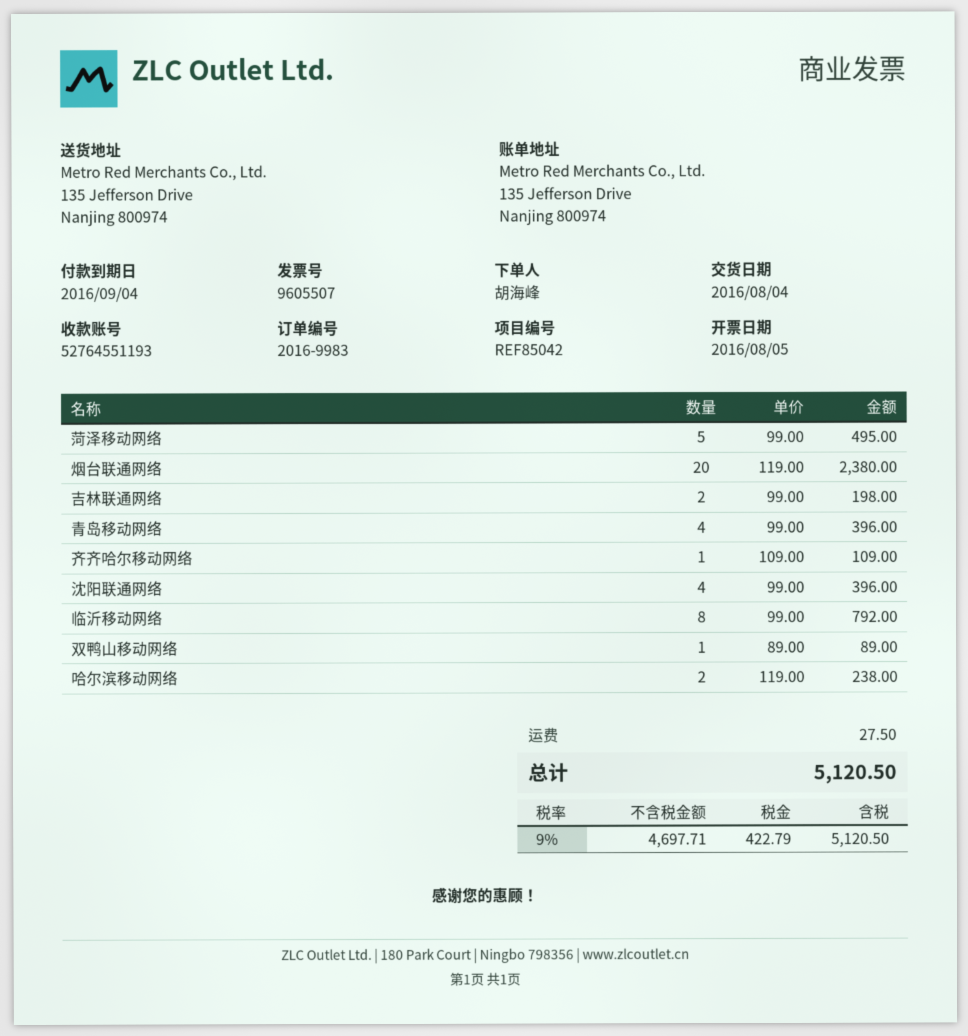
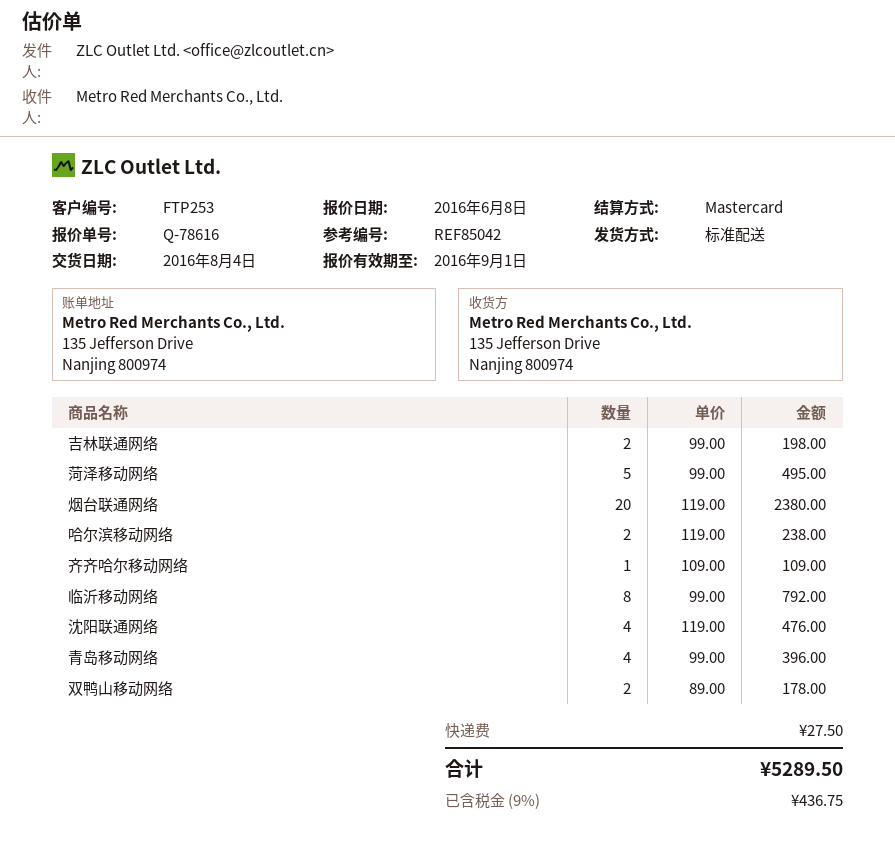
沈阳联通网络: 4 x 99.00 = 396.00 -> 4 x 119.00 = 476.00
双鸭山移动网络: 1 x 89.00 = 89.00 -> 2 x 89.00 = 178.00
tax: 9% = 422.79 -> 9% = 436.75
total: 5120.50 -> 5289.50

